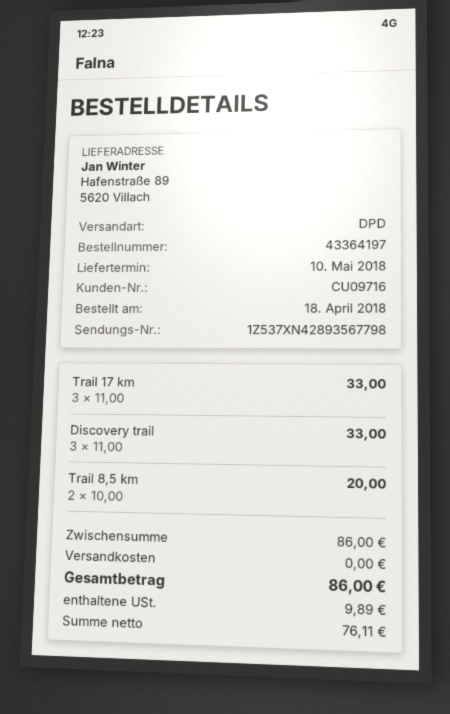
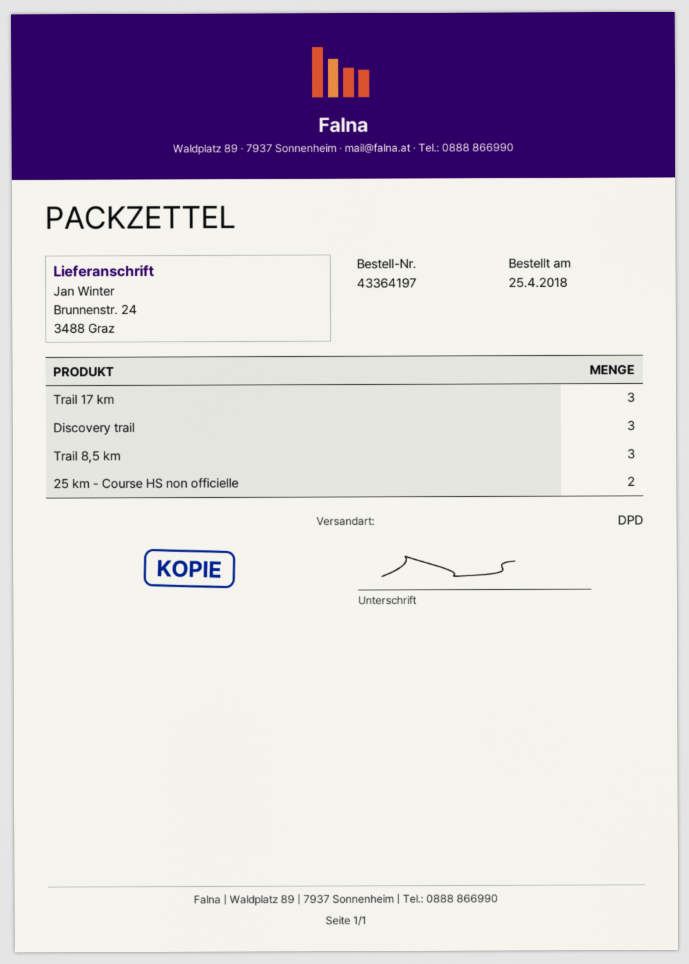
order date: 2018-04-18 -> 2018-04-25
ship to: Hafenstraße 89, 5620 Villach -> Brunnenstr. 24, 3488 Graz
Trail 8,5 km: 2 -> 3
25 km - Course HS non officielle: none -> 2

